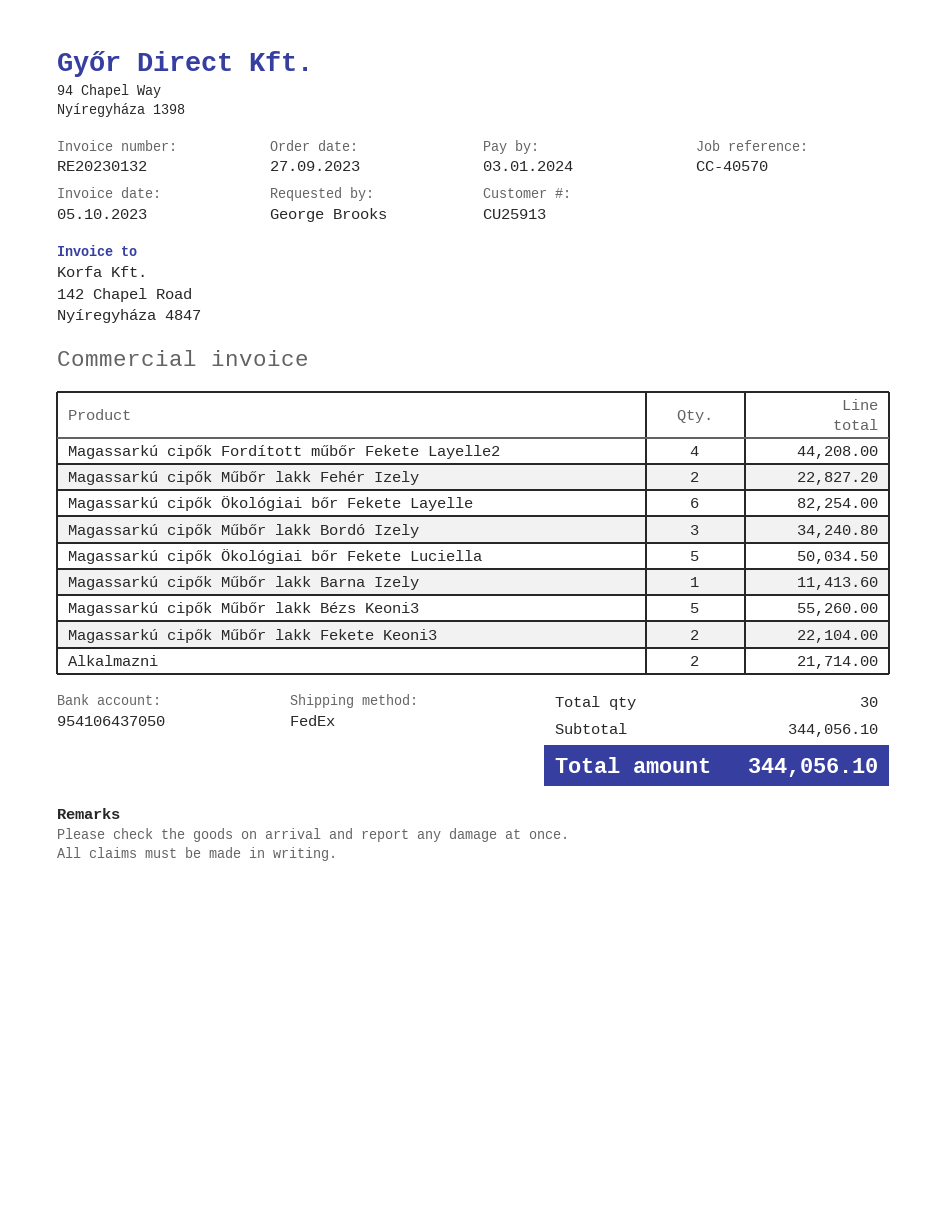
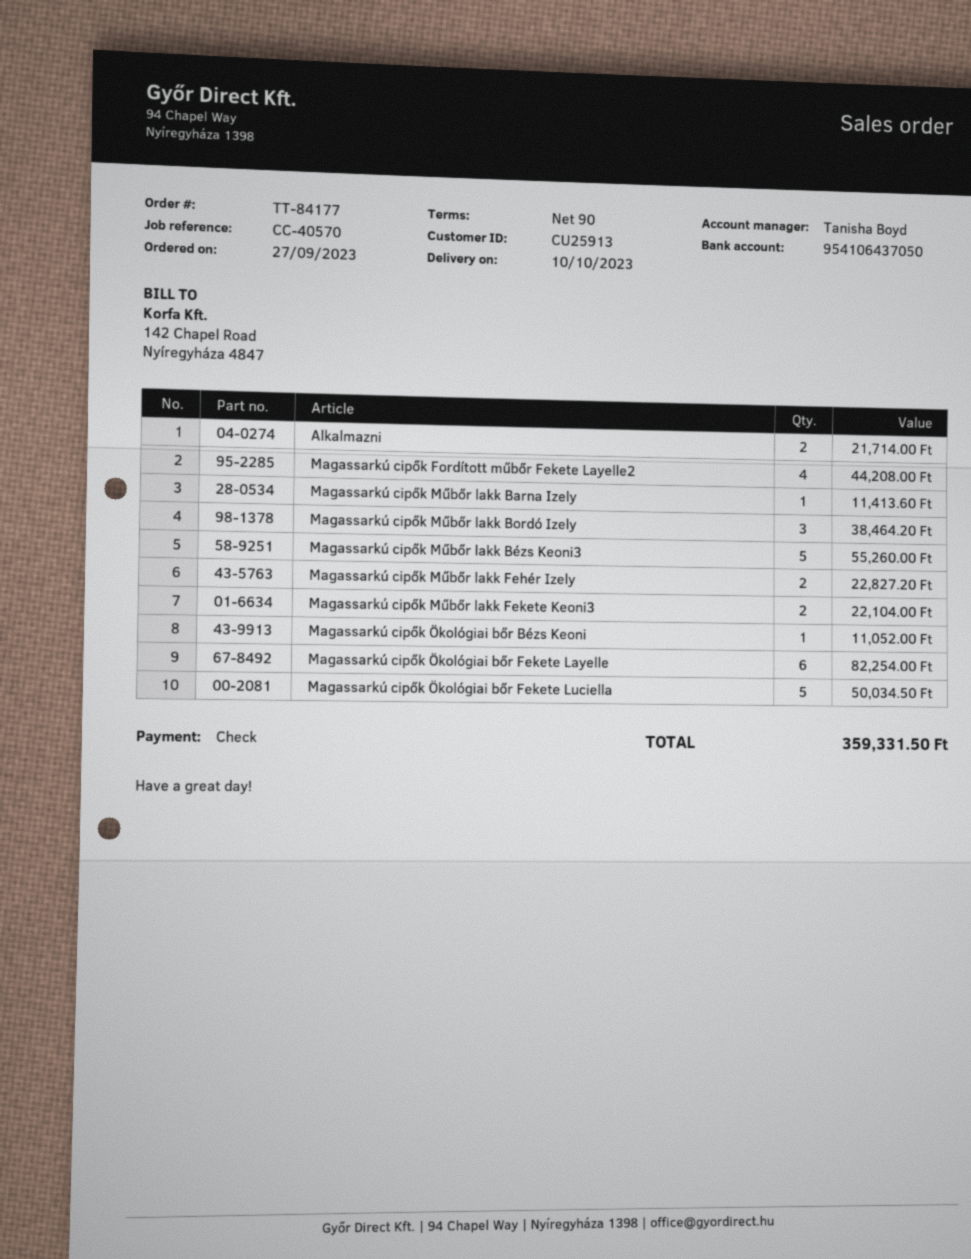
Magassarkú cipők Műbőr lakk Bordó Izely: 3 for 34240.80 -> 3 for 38464.20
Magassarkú cipők Ökológiai bőr Bézs Keoni: none -> 1 for 11052.00
total: 344056.10 -> 359331.50

